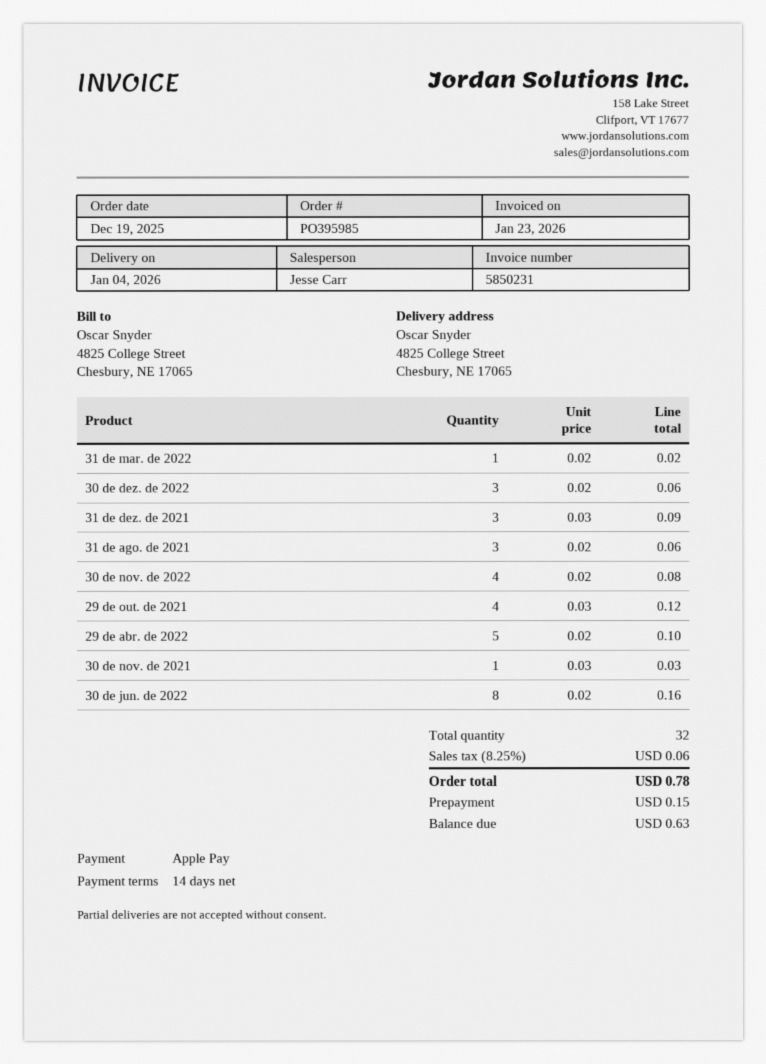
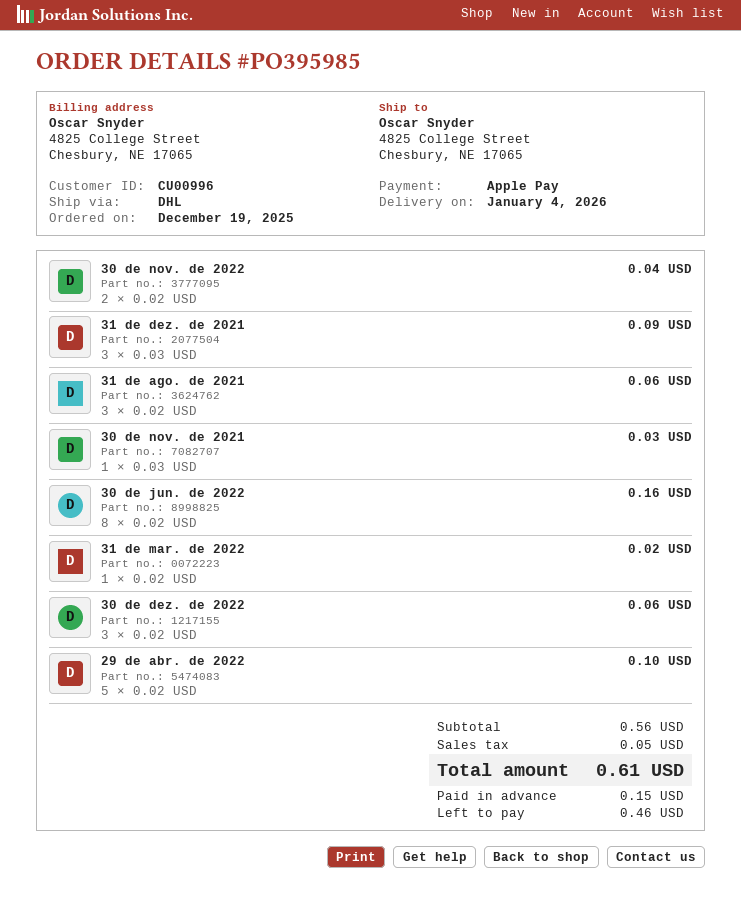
30 de nov. de 2022: 4 x 0.02 = 0.08 -> 2 x 0.02 = 0.04
29 de out. de 2021: 4 x 0.03 = 0.12 -> none
tax: 0.06 -> 0.05
total: 0.78 -> 0.61
balance: 0.63 -> 0.46

